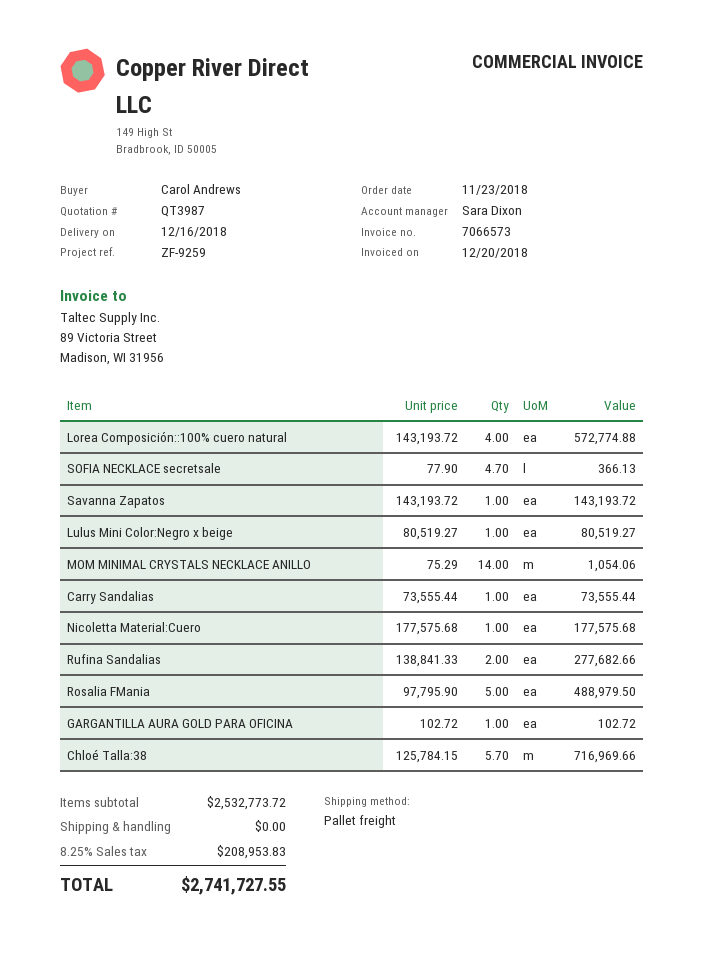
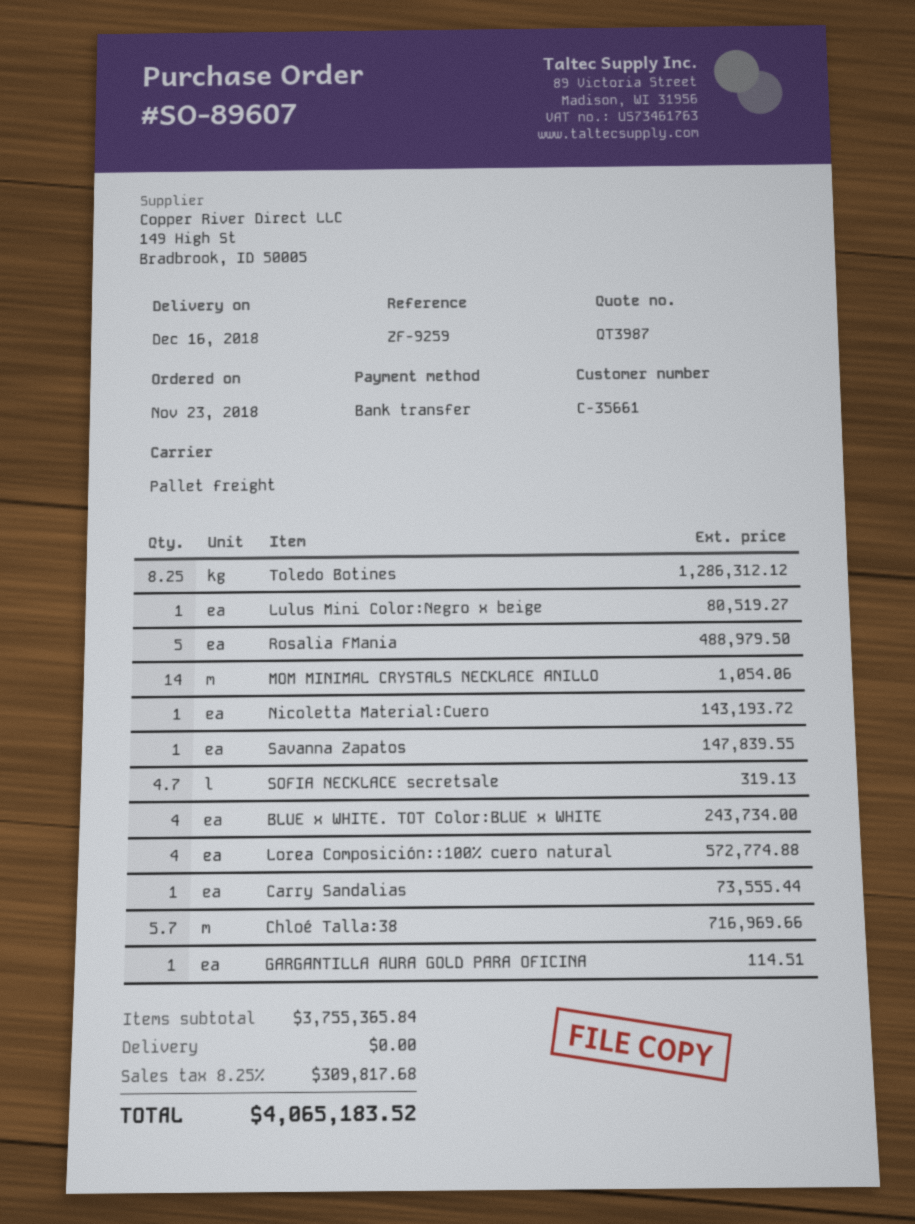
SOFIA NECKLACE secretsale: 4.7 for 366.13 -> 4.7 for 319.13
Savanna Zapatos: 1 for 143193.72 -> 1 for 147839.55
Nicoletta Material:Cuero: 1 for 177575.68 -> 1 for 143193.72
Rufina Sandalias: 2 for 277682.66 -> none
GARGANTILLA AURA GOLD PARA OFICINA: 1 for 102.72 -> 1 for 114.51
Toledo Botines: none -> 8.25 for 1286312.12
BLUE x WHITE. TOT Color:BLUE x WHITE: none -> 4 for 243734.00
subtotal: 2532773.72 -> 3755365.84
tax: 8.25% = 208953.83 -> 8.25% = 309817.68
total: 2741727.55 -> 4065183.52

